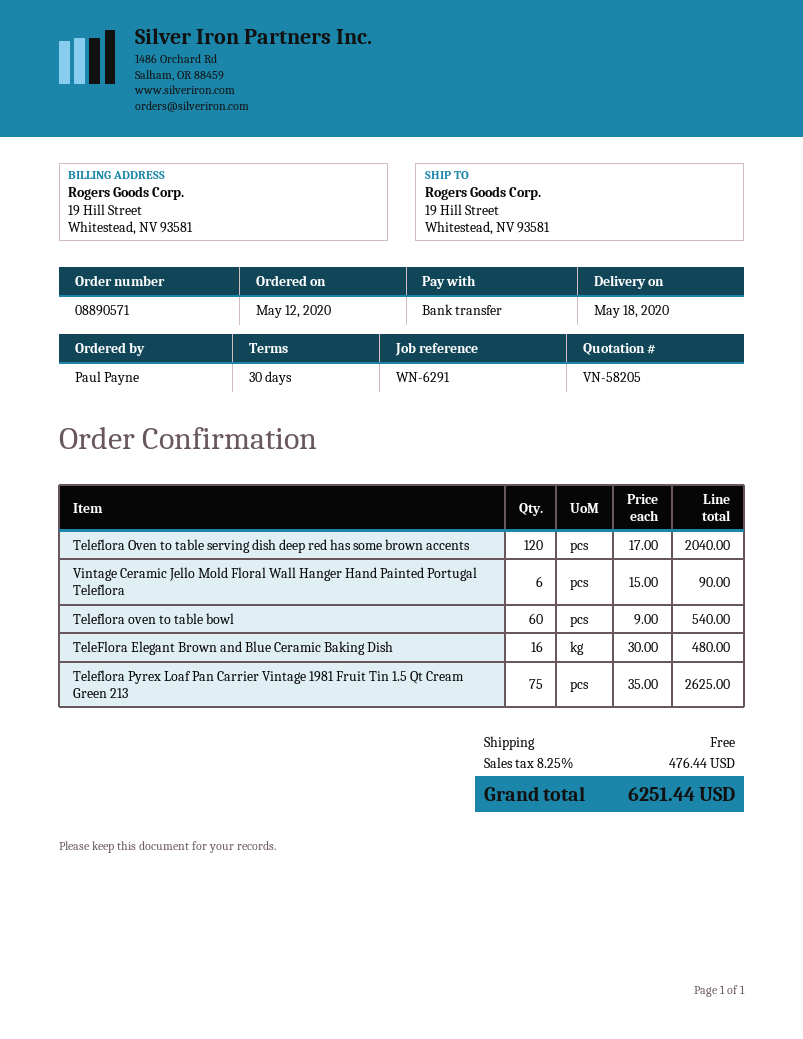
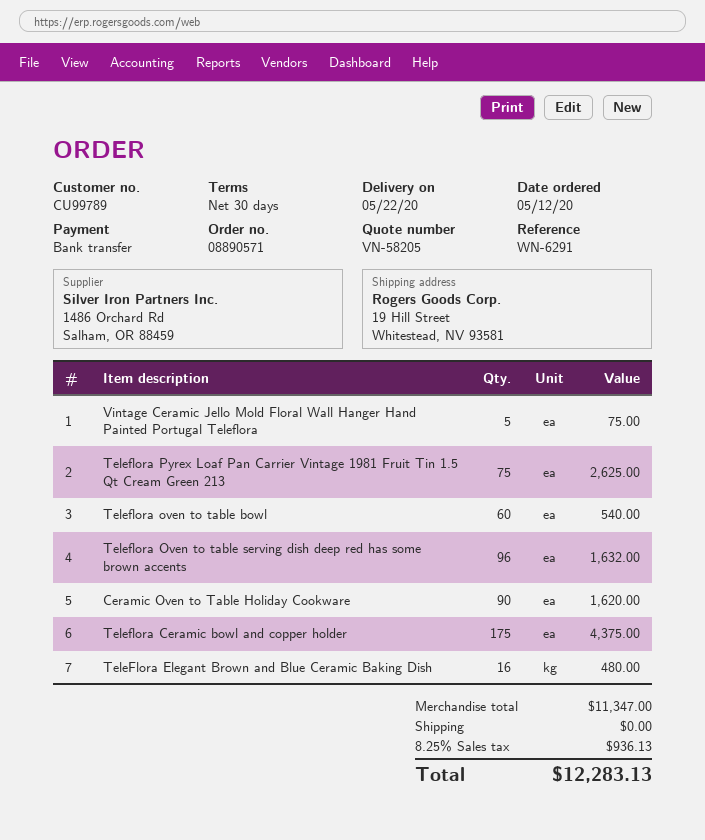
delivery date: 2020-05-18 -> 2020-05-22
Teleflora Oven to table serving dish deep red has some brown accents: 120 for 2040.00 -> 96 for 1632.00
Vintage Ceramic Jello Mold Floral Wall Hanger Hand Painted Portugal Teleflora: 6 for 90.00 -> 5 for 75.00
Ceramic Oven to Table Holiday Cookware: none -> 90 for 1620.00
Teleflora Ceramic bowl and copper holder: none -> 175 for 4375.00
tax: 8.25% = 476.44 -> 8.25% = 936.13
total: 6251.44 -> 12283.13

